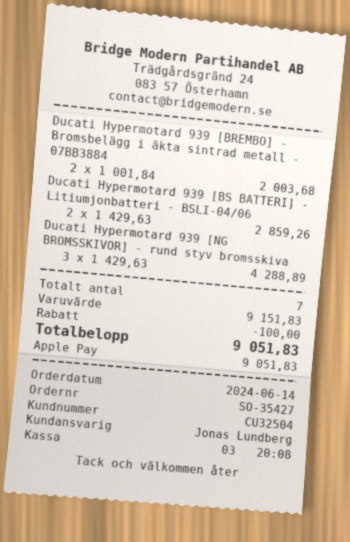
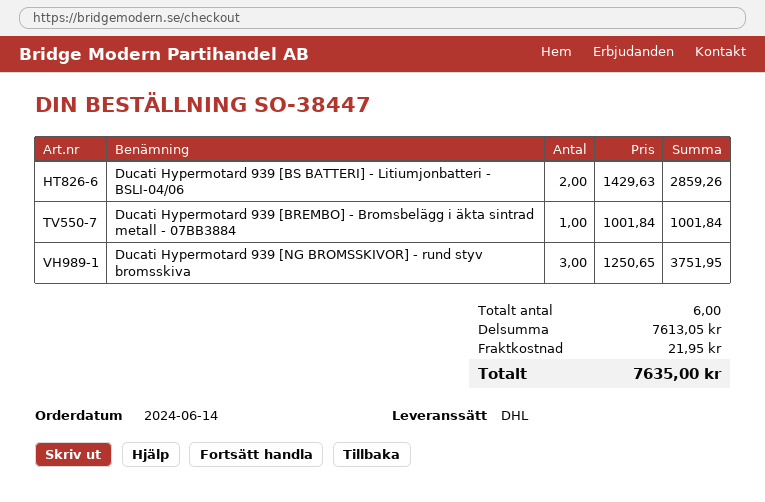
order number: SO-35427 -> SO-38447
Ducati Hypermotard 939 [BREMBO] - Bromsbelägg i äkta sintrad metall - 07BB3884: 2 x 1001.84 = 2003.68 -> 1 x 1001.84 = 1001.84
Ducati Hypermotard 939 [NG BROMSSKIVOR] - rund styv bromsskiva: 3 x 1429.63 = 4288.89 -> 3 x 1250.65 = 3751.95
total quantity: 7 -> 6
subtotal: 9151.83 -> 7613.05
discount: 100.00 -> none
shipping: none -> 21.95
total: 9051.83 -> 7635.00

